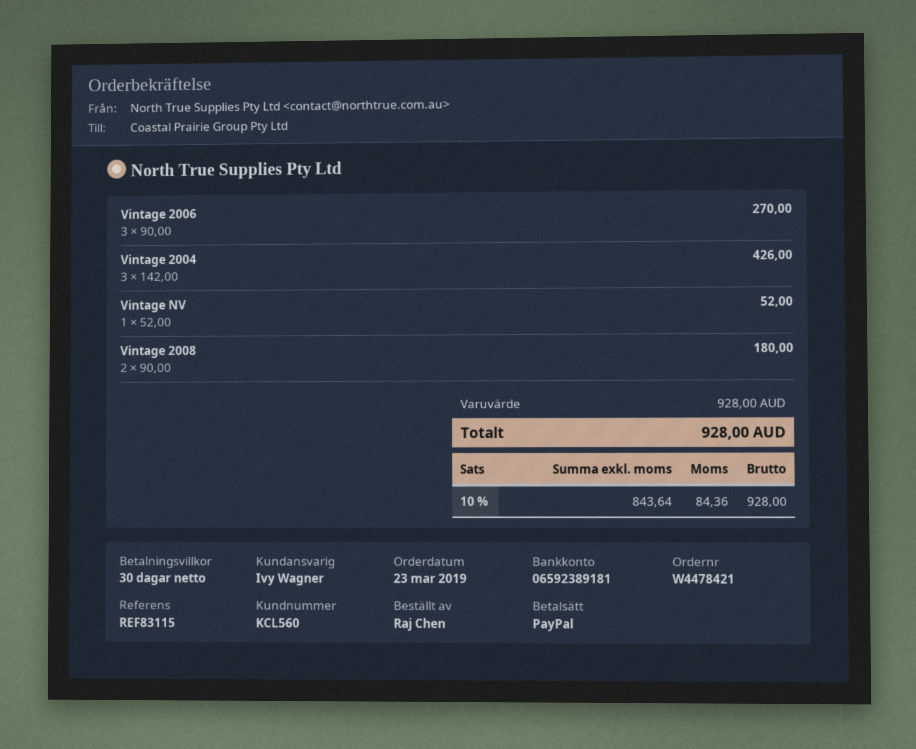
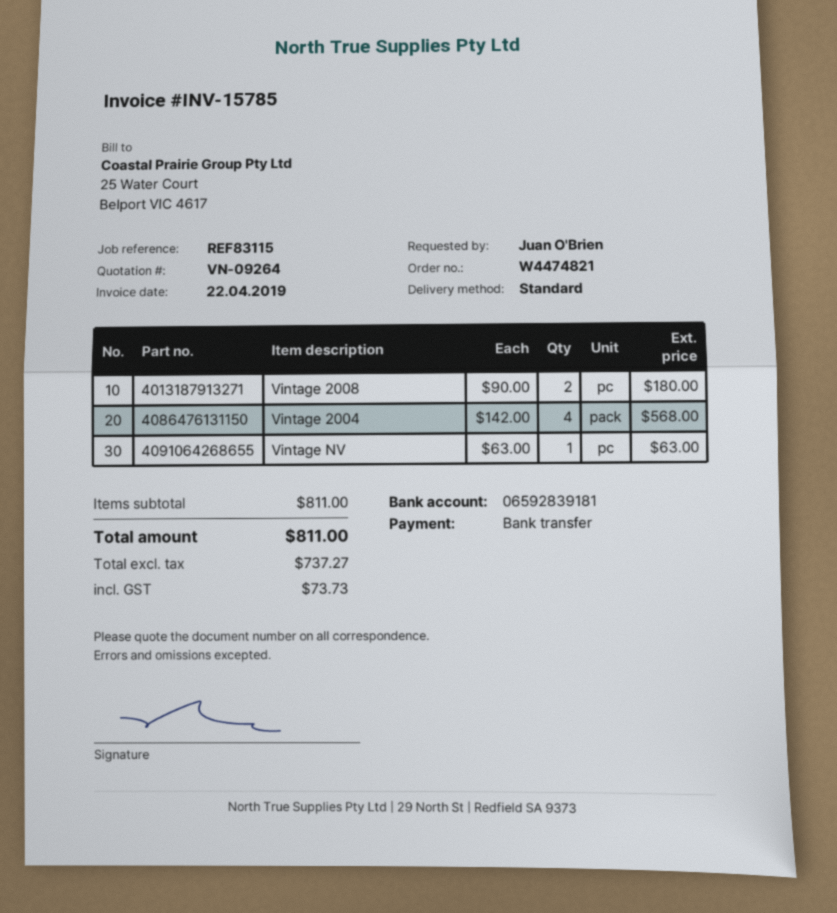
order number: W4478421 -> W4474821
ordered by: Raj Chen -> Juan O'Brien
payment method: PayPal -> bank transfer
bank account: 06592389181 -> 06592839181
Vintage 2006: 3 x 90.00 = 270.00 -> none
Vintage 2004: 3 x 142.00 = 426.00 -> 4 x 142.00 = 568.00
Vintage NV: 1 x 52.00 = 52.00 -> 1 x 63.00 = 63.00
subtotal: 928.00 -> 811.00
net: 843.64 -> 737.27
tax: 84.36 -> 73.73
total: 928.00 -> 811.00

